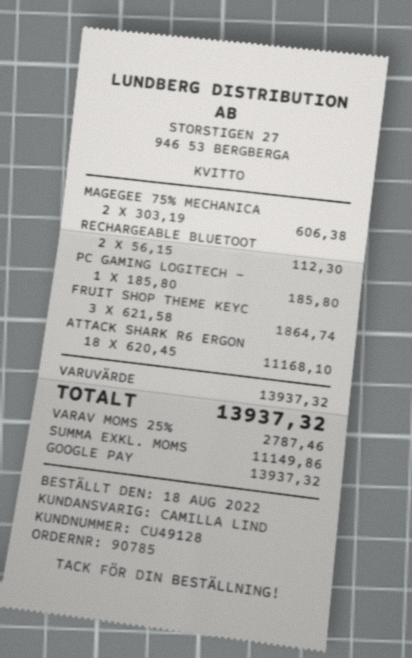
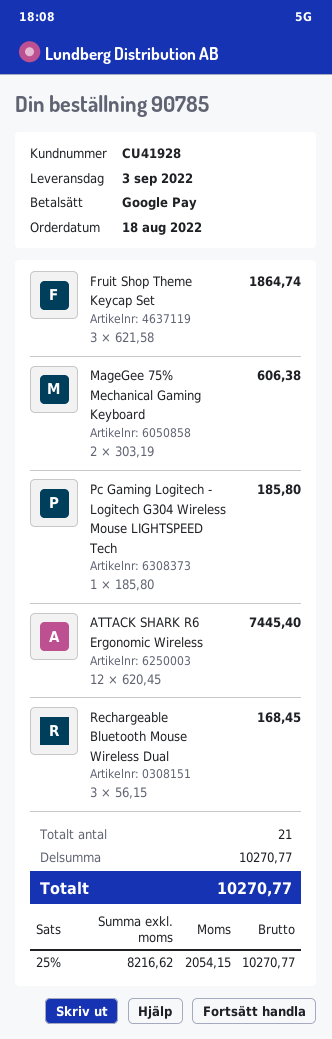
customer number: CU49128 -> CU41928
RECHARGEABLE BLUETOOT: 2 x 56.15 = 112.30 -> 3 x 56.15 = 168.45
ATTACK SHARK R6 ERGON: 18 x 620.45 = 11168.10 -> 12 x 620.45 = 7445.40
subtotal: 13937.32 -> 10270.77
net: 11149.86 -> 8216.62
tax: 25% = 2787.46 -> 25% = 2054.15
total: 13937.32 -> 10270.77

